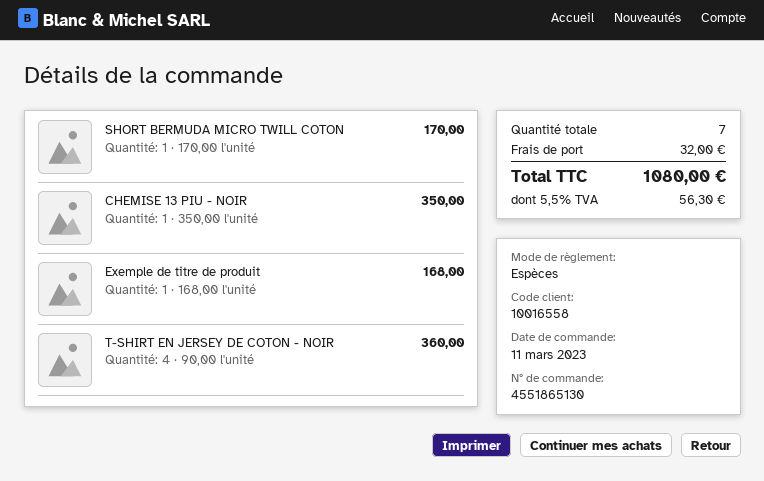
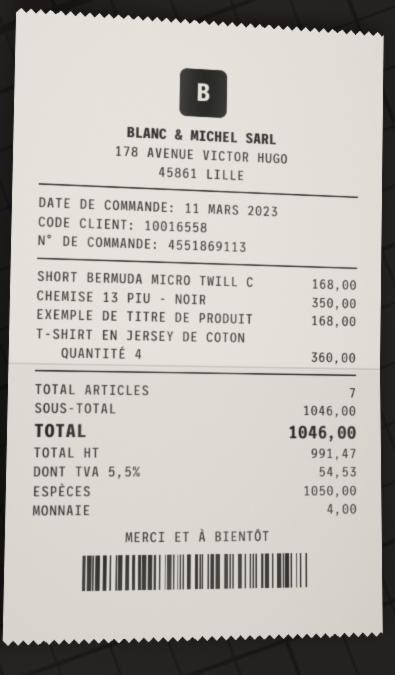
order number: 4551865130 -> 4551869113
SHORT BERMUDA MICRO TWILL COTON: 1 for 170.00 -> 1 for 168.00
shipping: 32.00 -> none
tax: 5.5% = 56.30 -> 5.5% = 54.53
total: 1080.00 -> 1046.00

